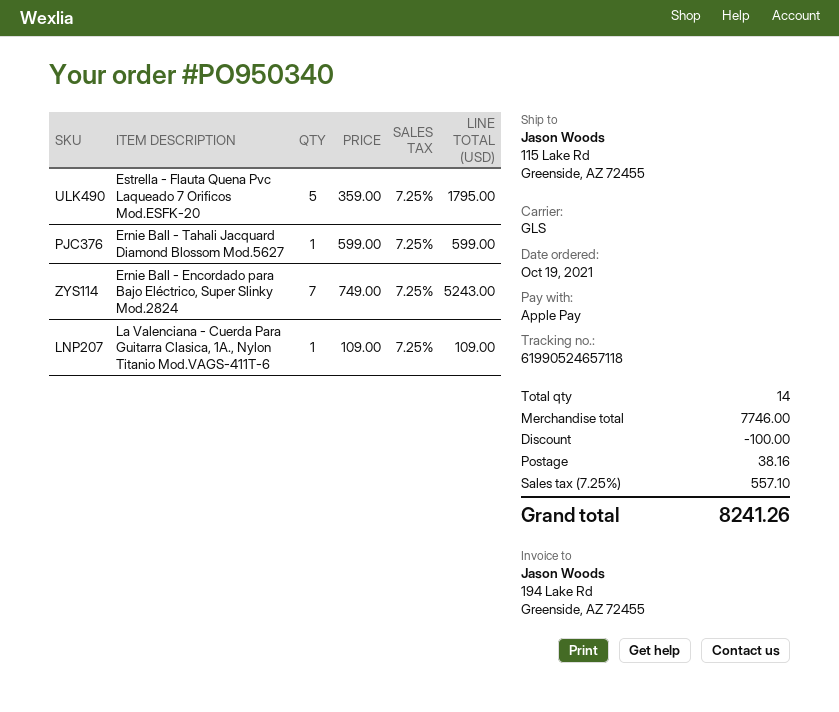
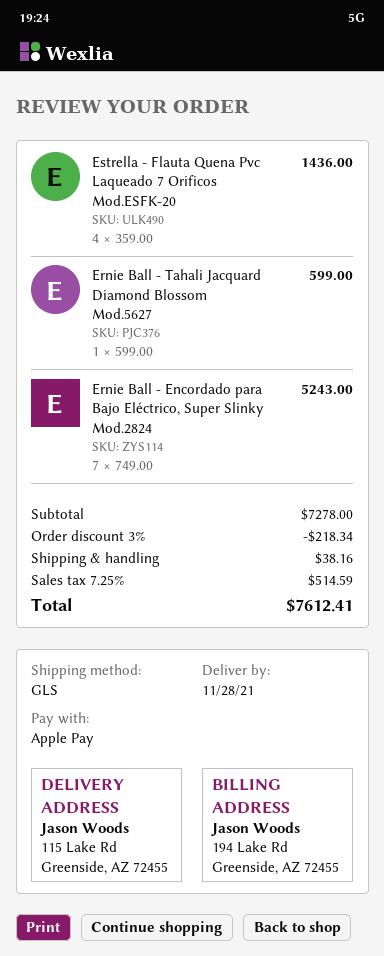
Estrella - Flauta Quena Pvc Laqueado 7 Orificos Mod.ESFK-20: 5 x 359.00 = 1795.00 -> 4 x 359.00 = 1436.00
La Valenciana - Cuerda Para Guitarra Clasica, 1A., Nylon Titanio Mod.VAGS-411T-6: 1 x 109.00 = 109.00 -> none
subtotal: 7746.00 -> 7278.00
discount: 100.00 -> 218.34
tax: 7.25% = 557.10 -> 7.25% = 514.59
total: 8241.26 -> 7612.41

